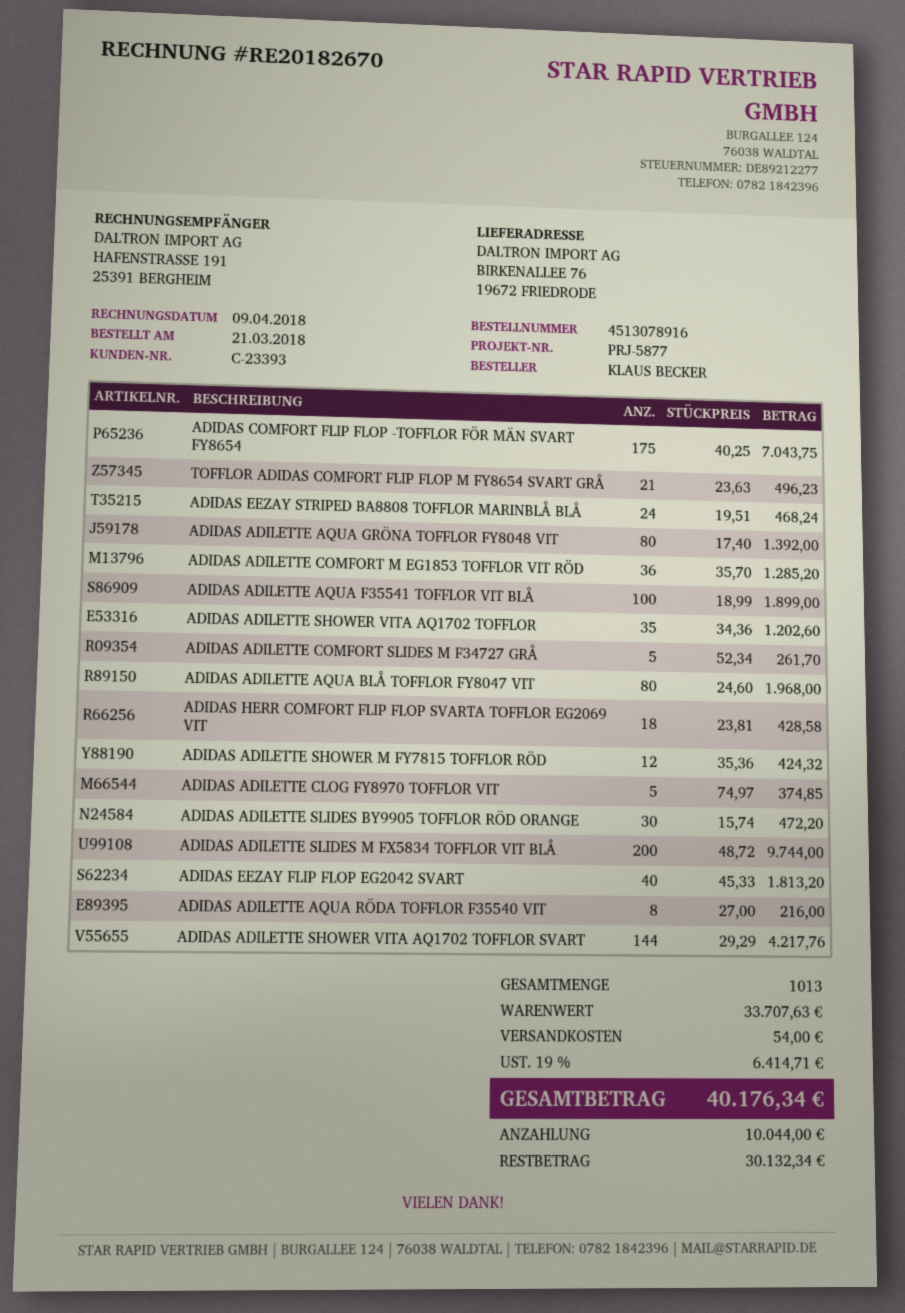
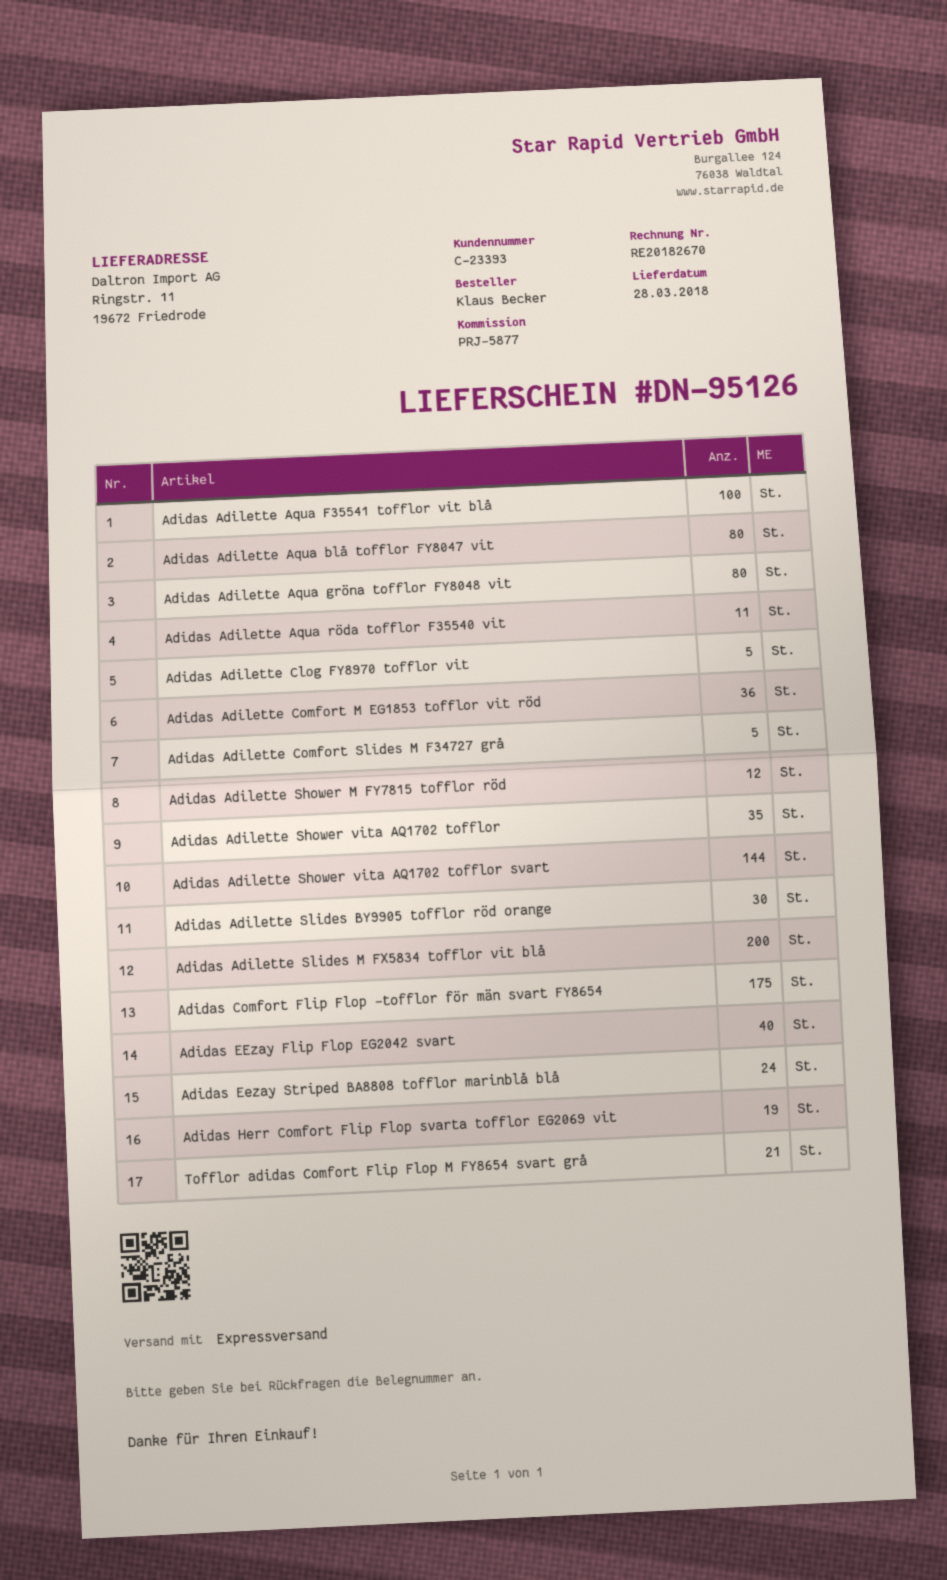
ship to: BIRKENALLEE 76, 19672 FRIEDRODE -> Ringstr. 11, 19672 Friedrode
ADIDAS HERR COMFORT FLIP FLOP SVARTA TOFFLOR EG2069 VIT: 18 -> 19
ADIDAS ADILETTE AQUA RÖDA TOFFLOR F35540 VIT: 8 -> 11

